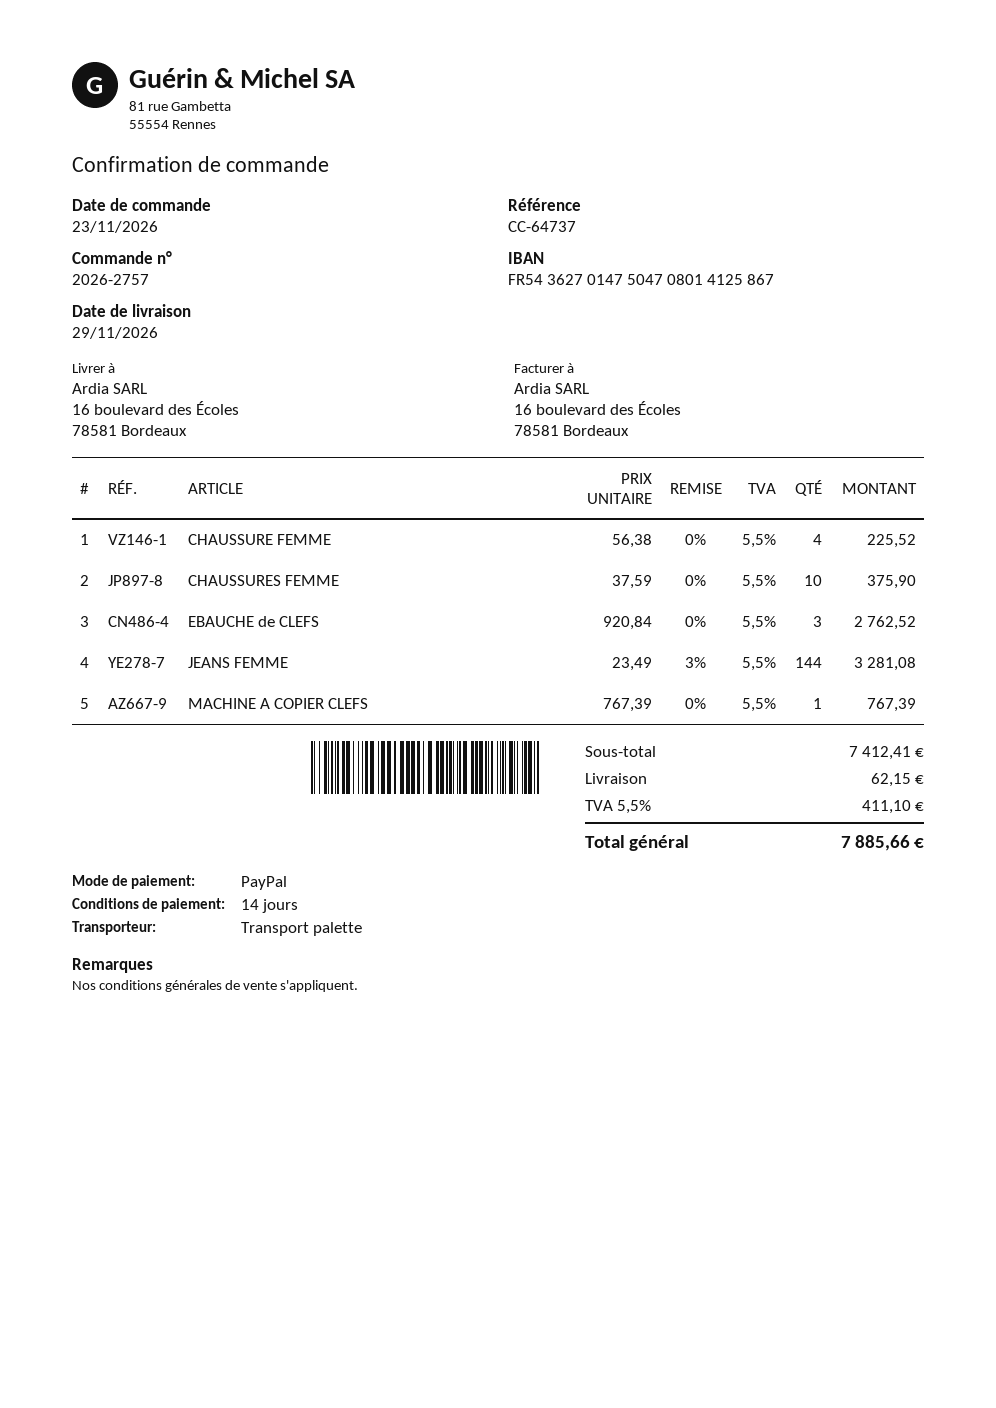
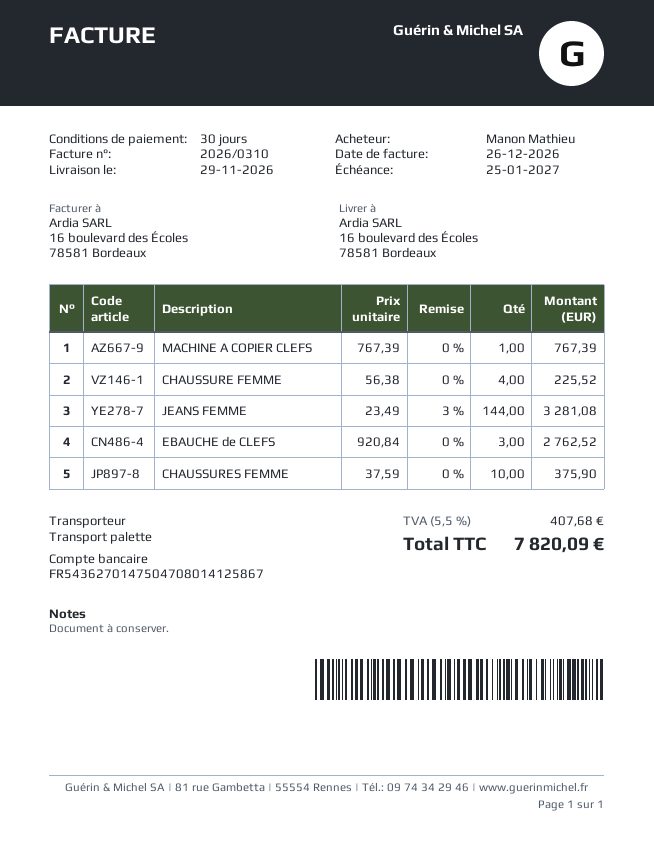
payment terms: 14 days -> 30 days
shipping: 62.15 -> none
tax: 5.5% = 411.10 -> 5.5% = 407.68
total: 7885.66 -> 7820.09

